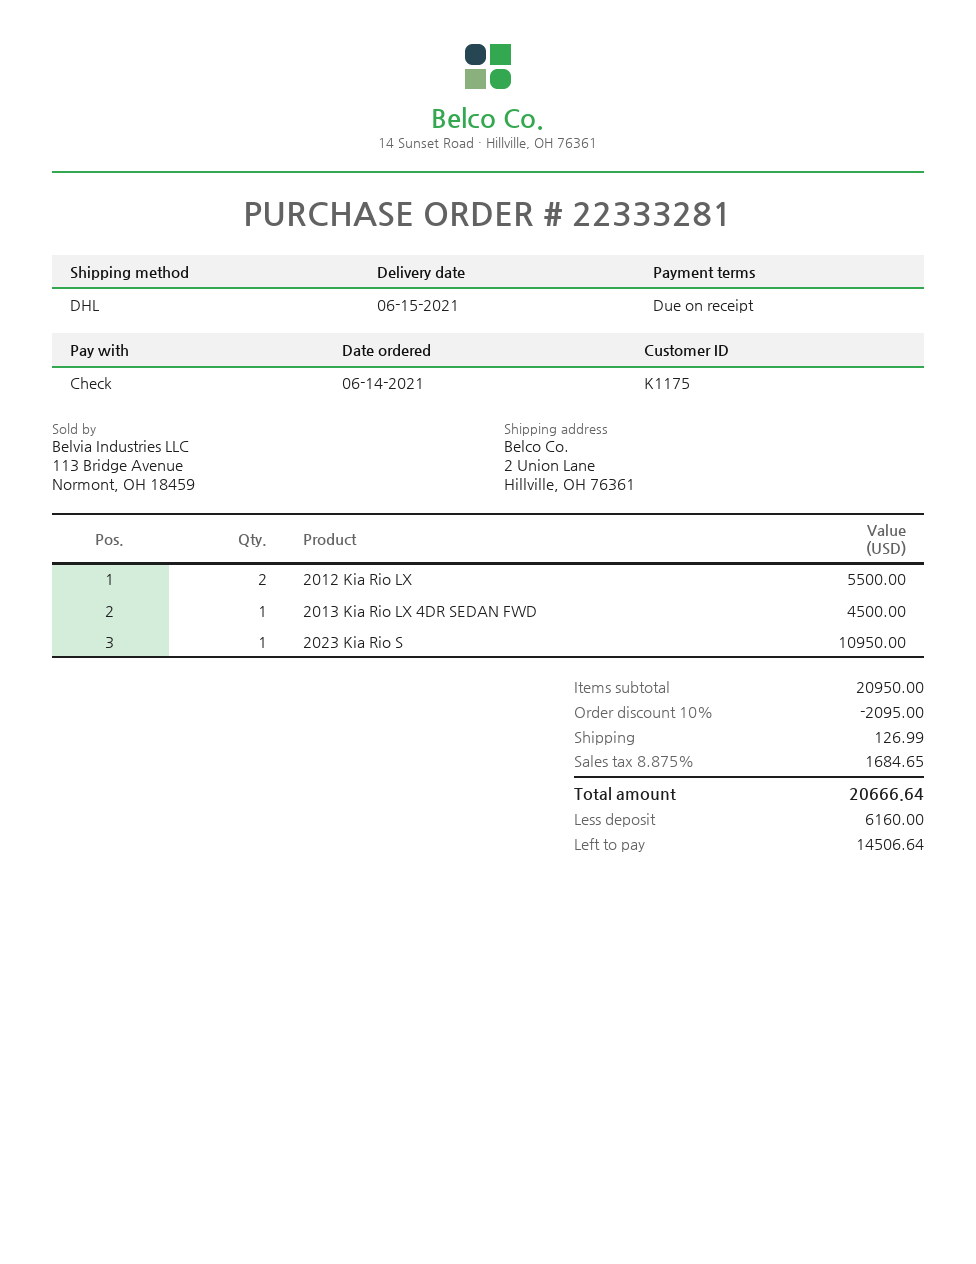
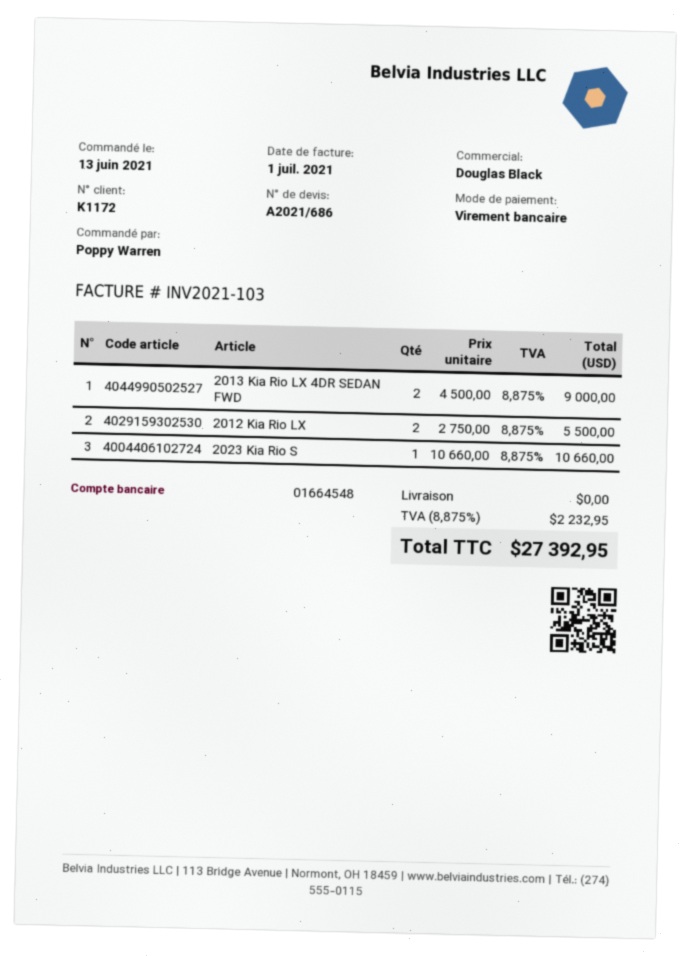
order date: 2021-06-14 -> 2021-06-13
customer number: K1175 -> K1172
payment method: cheque -> bank transfer
2013 Kia Rio LX 4DR SEDAN FWD: 1 for 4500.00 -> 2 for 9000.00
2023 Kia Rio S: 1 for 10950.00 -> 1 for 10660.00
discount: 10% = 2095.00 -> none
shipping: 126.99 -> 0.00
tax: 8.875% = 1684.65 -> 8.875% = 2232.95
total: 20666.64 -> 27392.95

